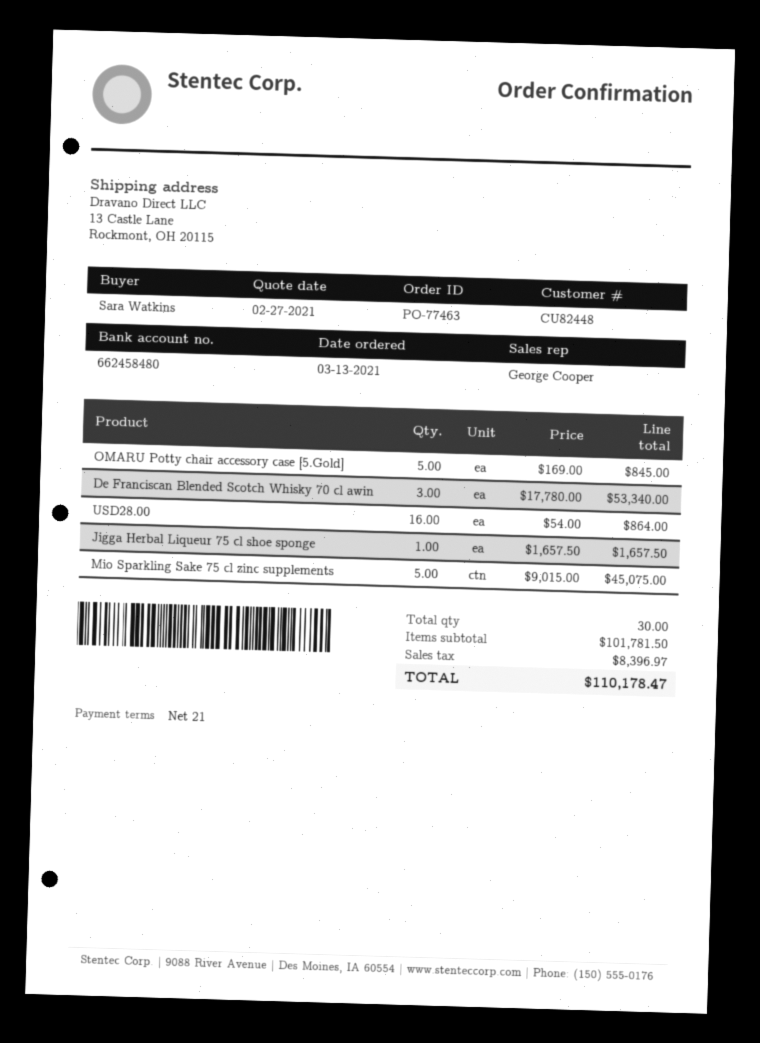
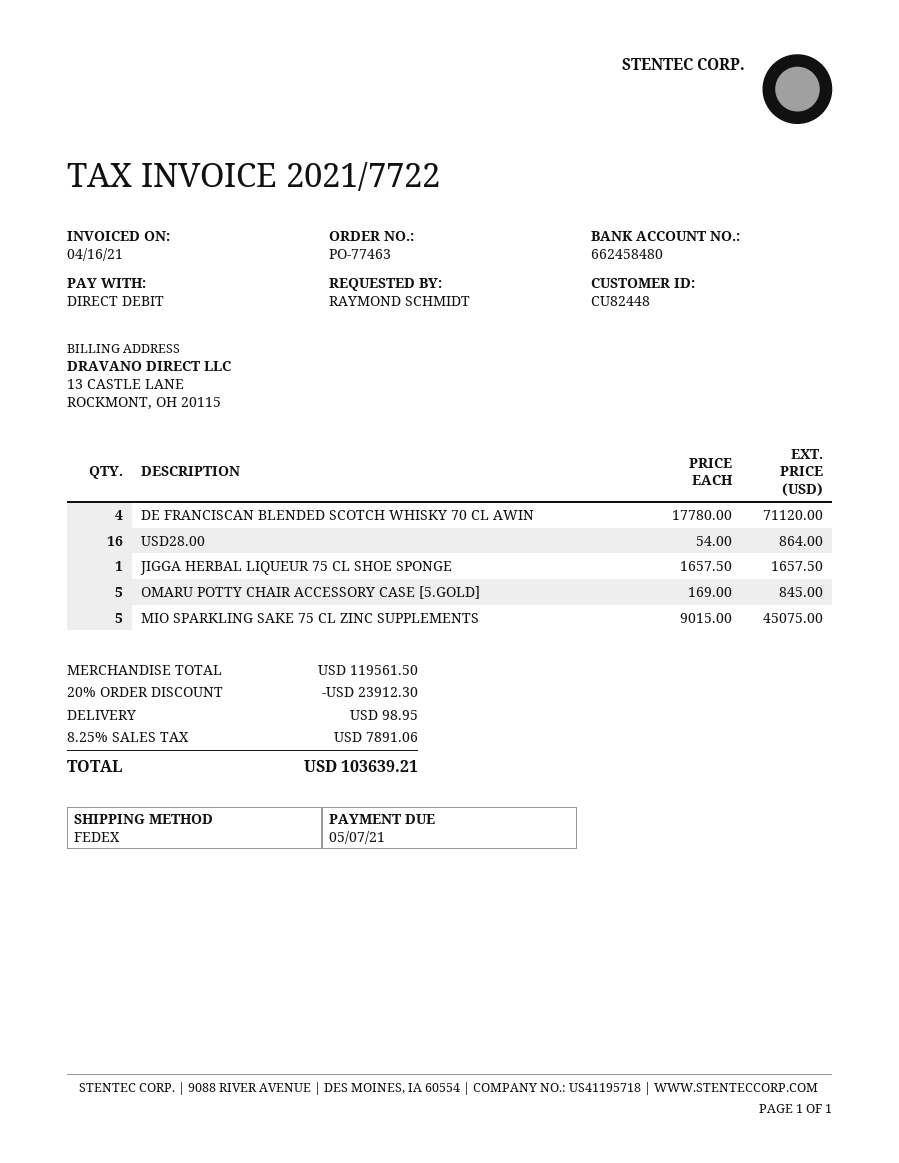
ordered by: Sara Watkins -> RAYMOND SCHMIDT
De Franciscan Blended Scotch Whisky 70 cl awin: 3 x 17780.00 = 53340.00 -> 4 x 17780.00 = 71120.00
subtotal: 101781.50 -> 119561.50
discount: none -> 20% = 23912.30
shipping: none -> 98.95
tax: 8396.97 -> 7891.06
total: 110178.47 -> 103639.21

